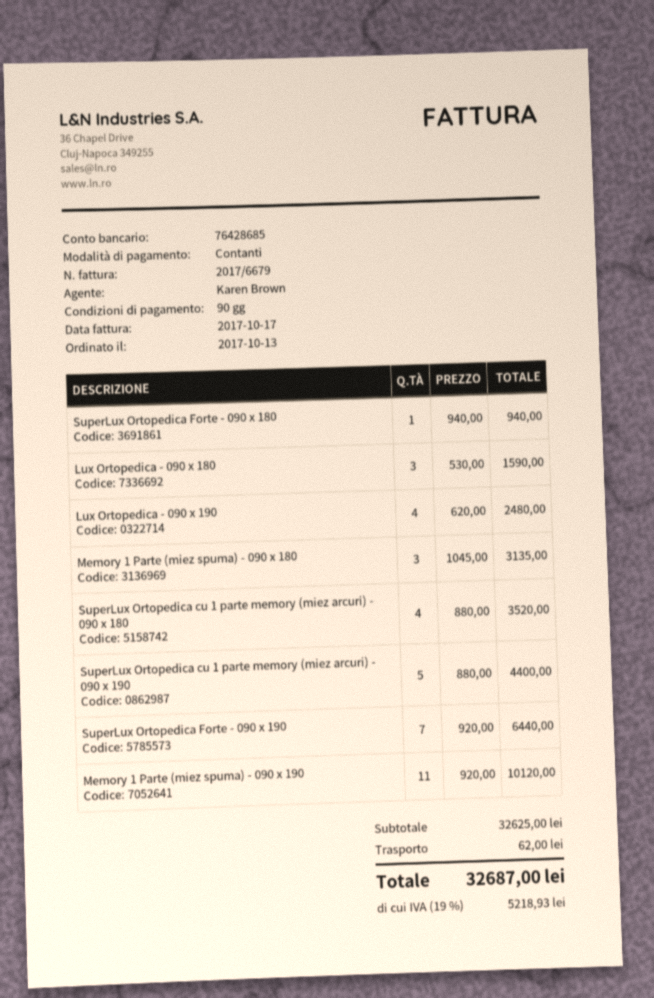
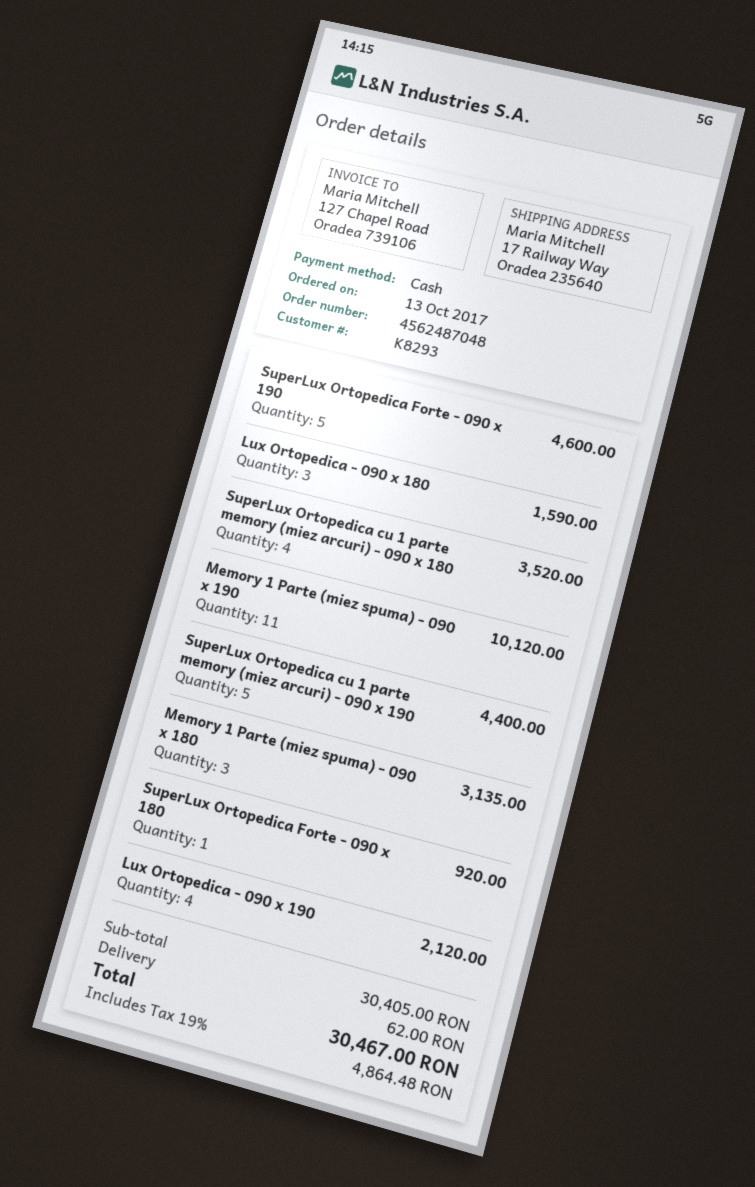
SuperLux Ortopedica Forte - 090 x 180: 1 for 940.00 -> 1 for 920.00
Lux Ortopedica - 090 x 190: 4 for 2480.00 -> 4 for 2120.00
SuperLux Ortopedica Forte - 090 x 190: 7 for 6440.00 -> 5 for 4600.00
subtotal: 32625.00 -> 30405.00
tax: 19% = 5218.93 -> 19% = 4864.48
total: 32687.00 -> 30467.00

